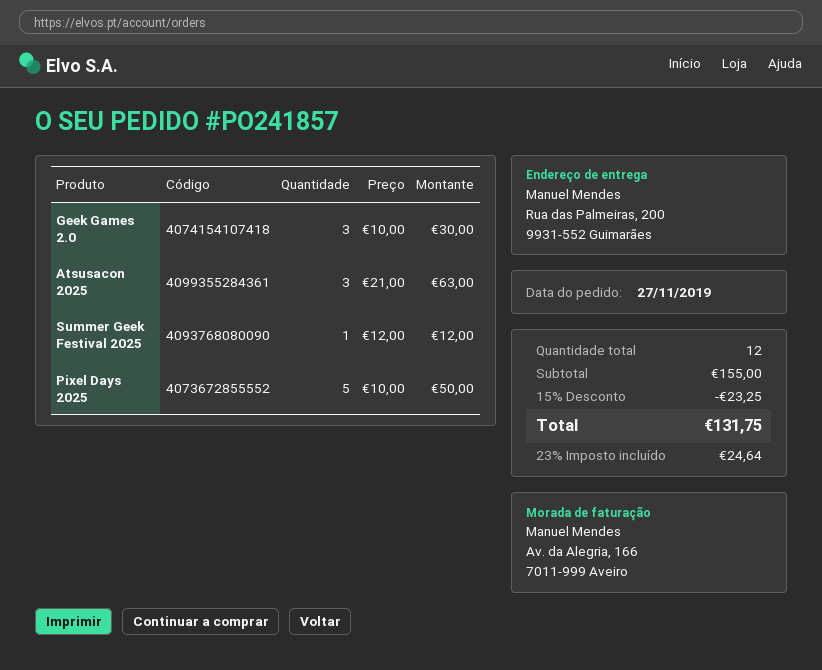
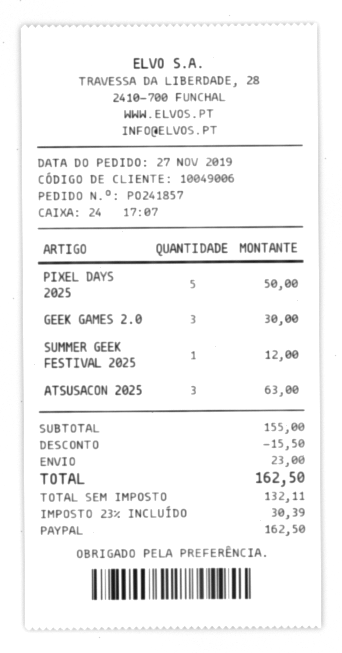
discount: 23.25 -> 15.50
shipping: none -> 23.00
tax: 23% = 24.64 -> 23% = 30.39
total: 131.75 -> 162.50

